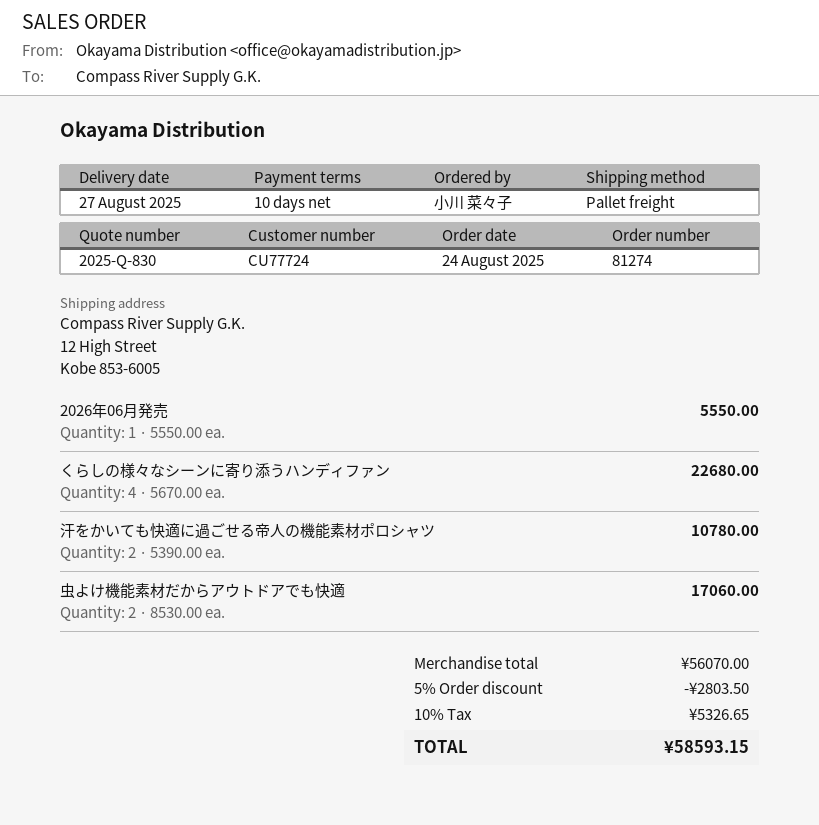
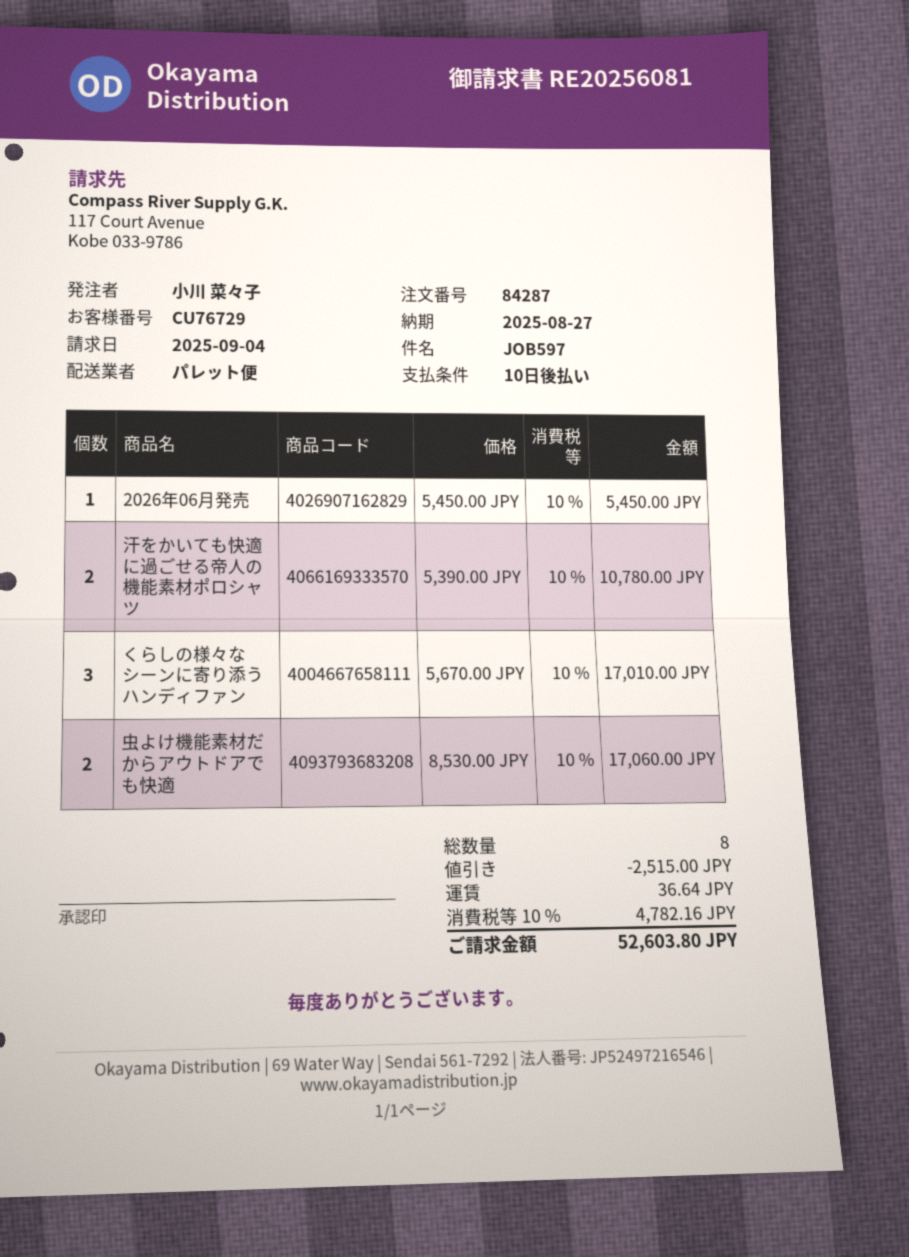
order number: 81274 -> 84287
customer number: CU77724 -> CU76729
2026年06月発売: 1 x 5550.00 = 5550.00 -> 1 x 5450.00 = 5450.00
くらしの様々なシーンに寄り添うハンディファン: 4 x 5670.00 = 22680.00 -> 3 x 5670.00 = 17010.00
discount: 2803.50 -> 2515.00
shipping: none -> 36.64
tax: 10% = 5326.65 -> 10% = 4782.16
total: 58593.15 -> 52603.80

